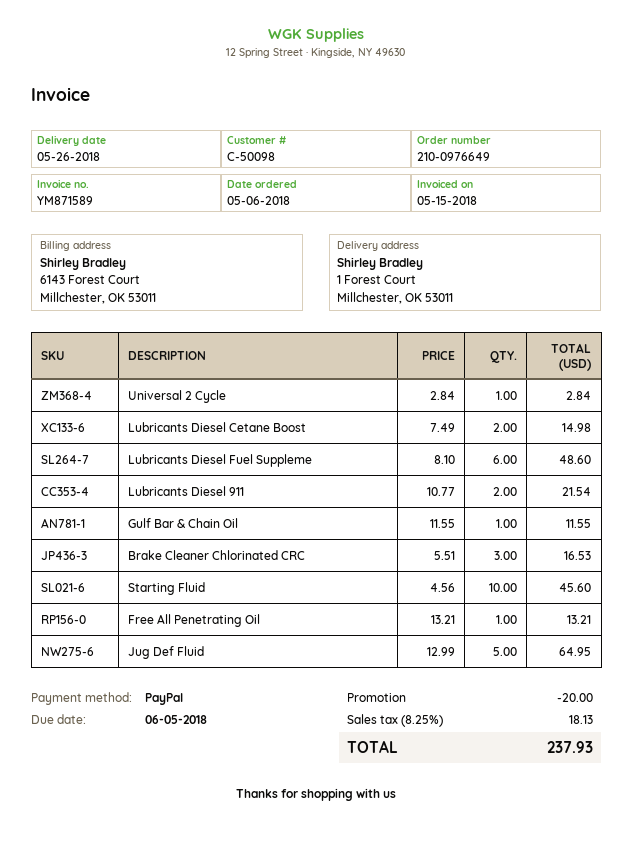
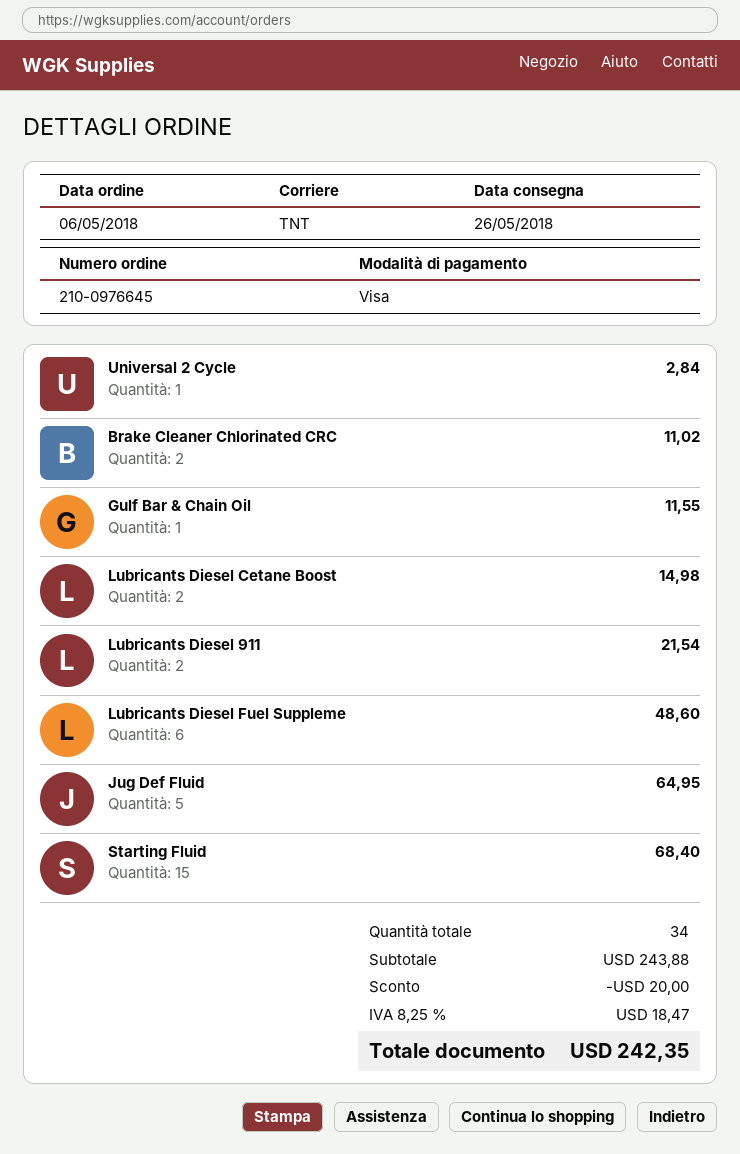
order number: 210-0976649 -> 210-0976645
payment method: PayPal -> Visa
Brake Cleaner Chlorinated CRC: 3 for 16.53 -> 2 for 11.02
Starting Fluid: 10 for 45.60 -> 15 for 68.40
Free All Penetrating Oil: 1 for 13.21 -> none
tax: 8.25% = 18.13 -> 8.25% = 18.47
total: 237.93 -> 242.35

